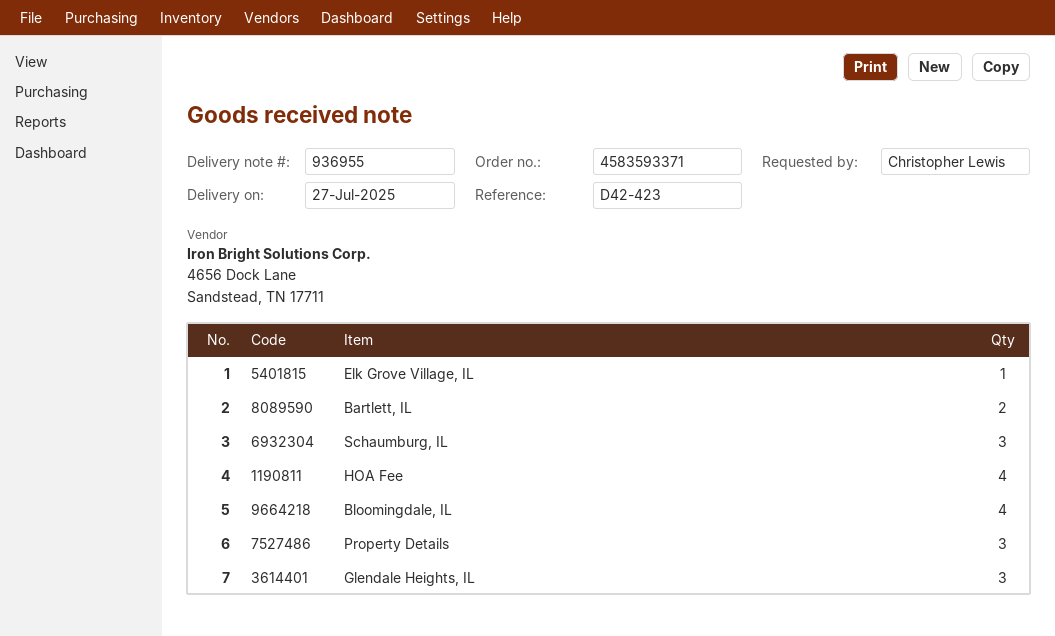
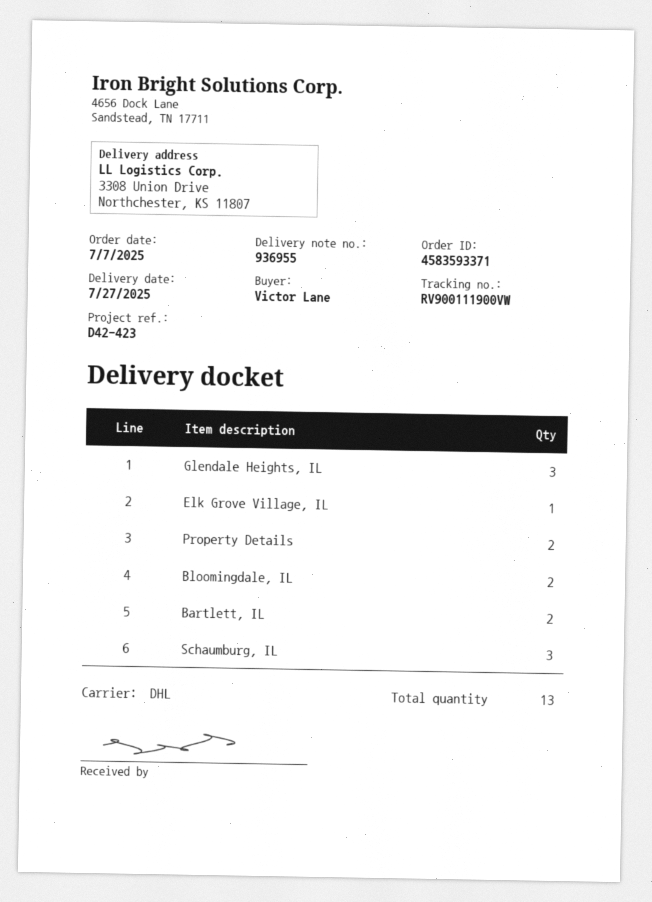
ordered by: Christopher Lewis -> Victor Lane
HOA Fee: 4 -> none
Bloomingdale, IL: 4 -> 2
Property Details: 3 -> 2

